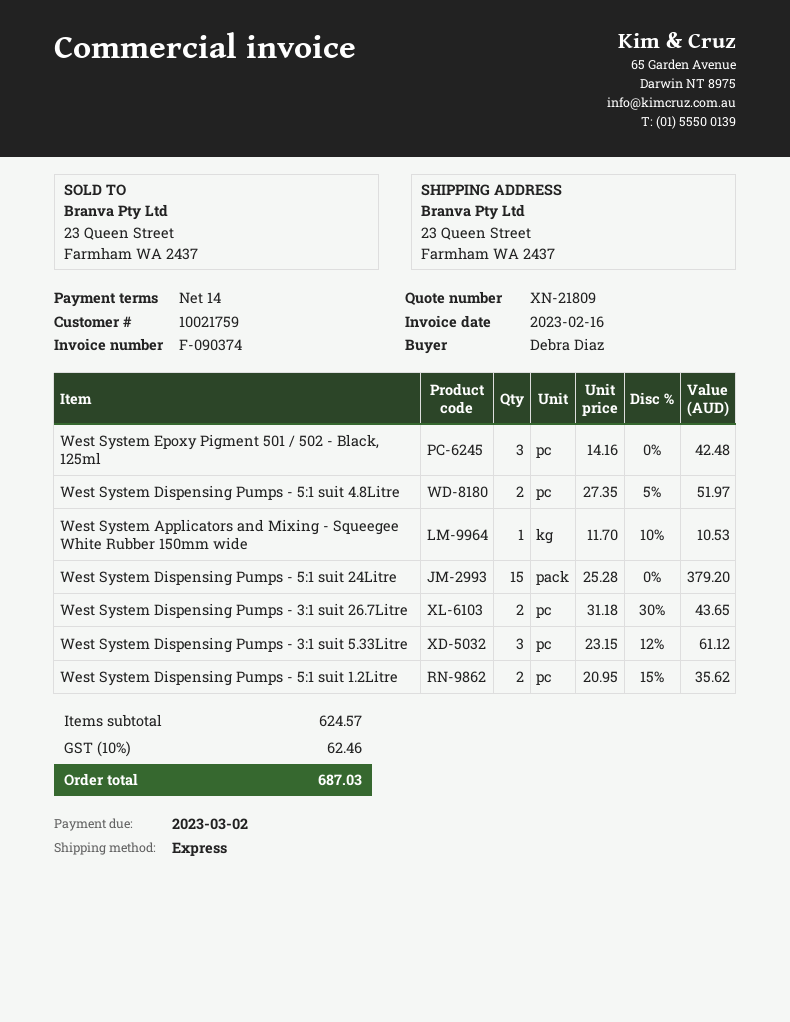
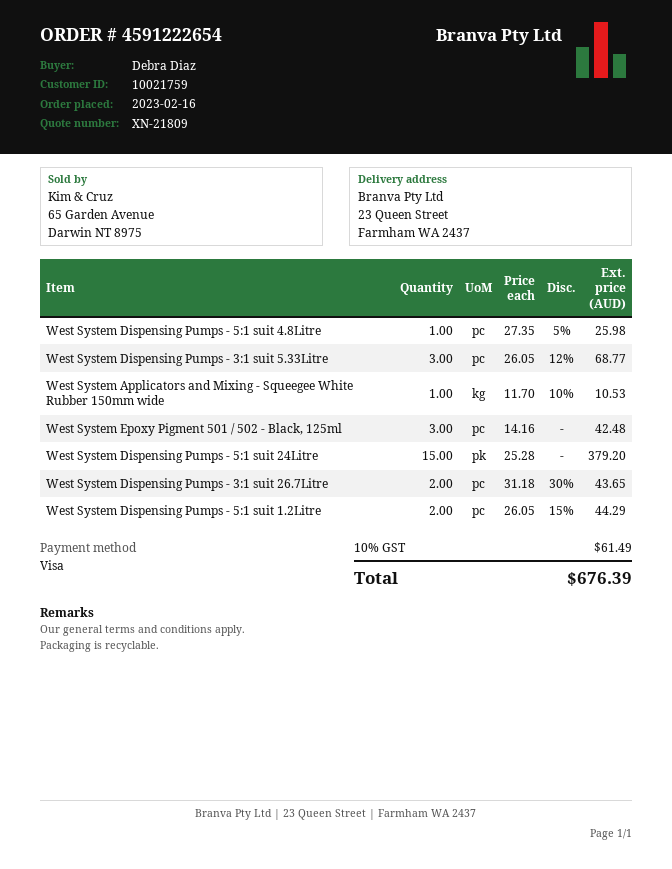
West System Dispensing Pumps - 5:1 suit 4.8Litre: 2 x 27.35 - 5% = 51.97 -> 1 x 27.35 - 5% = 25.98
West System Dispensing Pumps - 3:1 suit 5.33Litre: 3 x 23.15 - 12% = 61.12 -> 3 x 26.05 - 12% = 68.77
West System Dispensing Pumps - 5:1 suit 1.2Litre: 2 x 20.95 - 15% = 35.62 -> 2 x 26.05 - 15% = 44.29
tax: 10% = 62.46 -> 10% = 61.49
total: 687.03 -> 676.39

